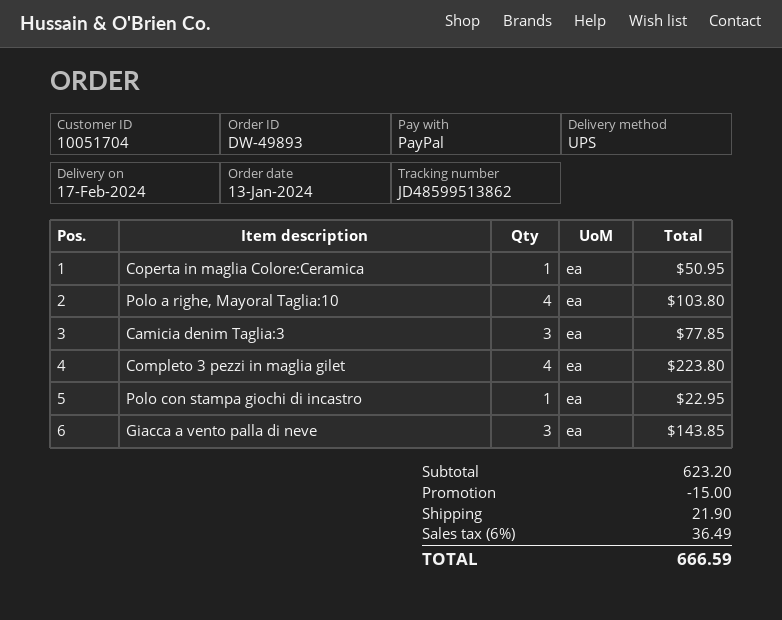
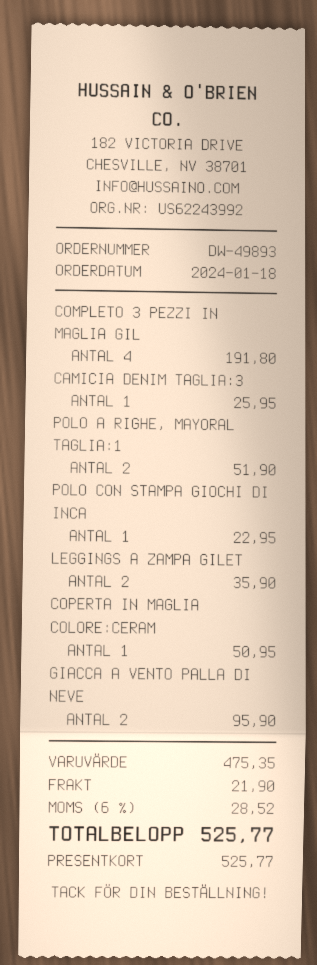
order date: 2024-01-13 -> 2024-01-18
payment method: PayPal -> gift card
Polo a righe, Mayoral Taglia:10: 4 for 103.80 -> 2 for 51.90
Camicia denim Taglia:3: 3 for 77.85 -> 1 for 25.95
Completo 3 pezzi in maglia gilet: 4 for 223.80 -> 4 for 191.80
Giacca a vento palla di neve: 3 for 143.85 -> 2 for 95.90
LEGGINGS A ZAMPA GILET: none -> 2 for 35.90
subtotal: 623.20 -> 475.35
discount: 15.00 -> none
tax: 6% = 36.49 -> 6% = 28.52
total: 666.59 -> 525.77

